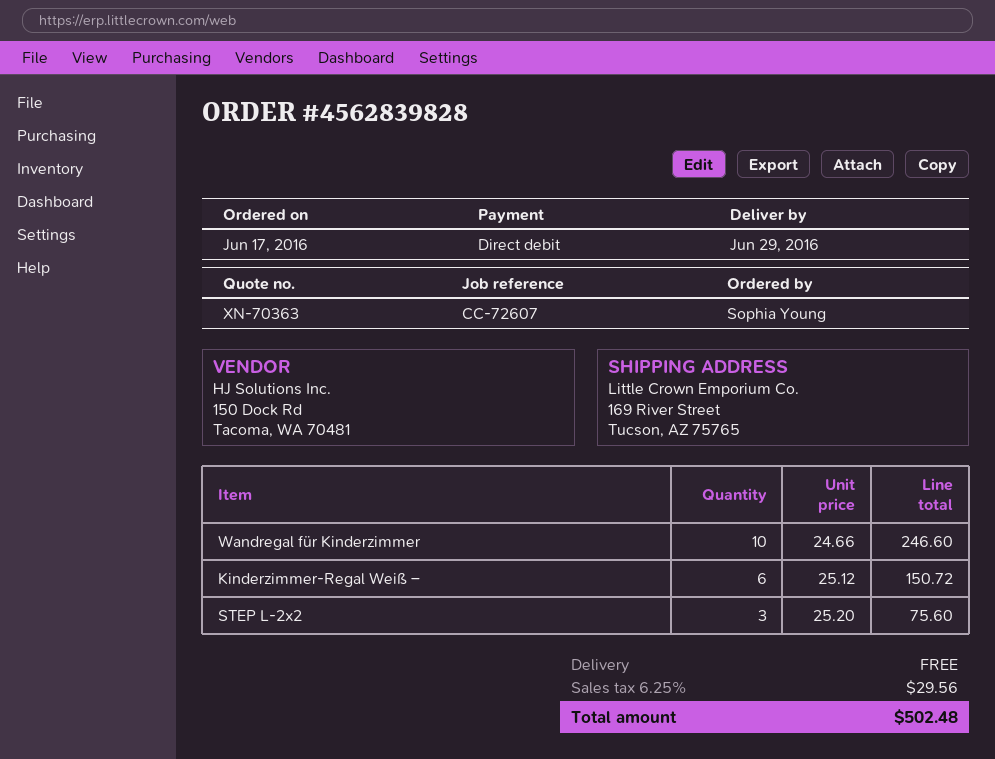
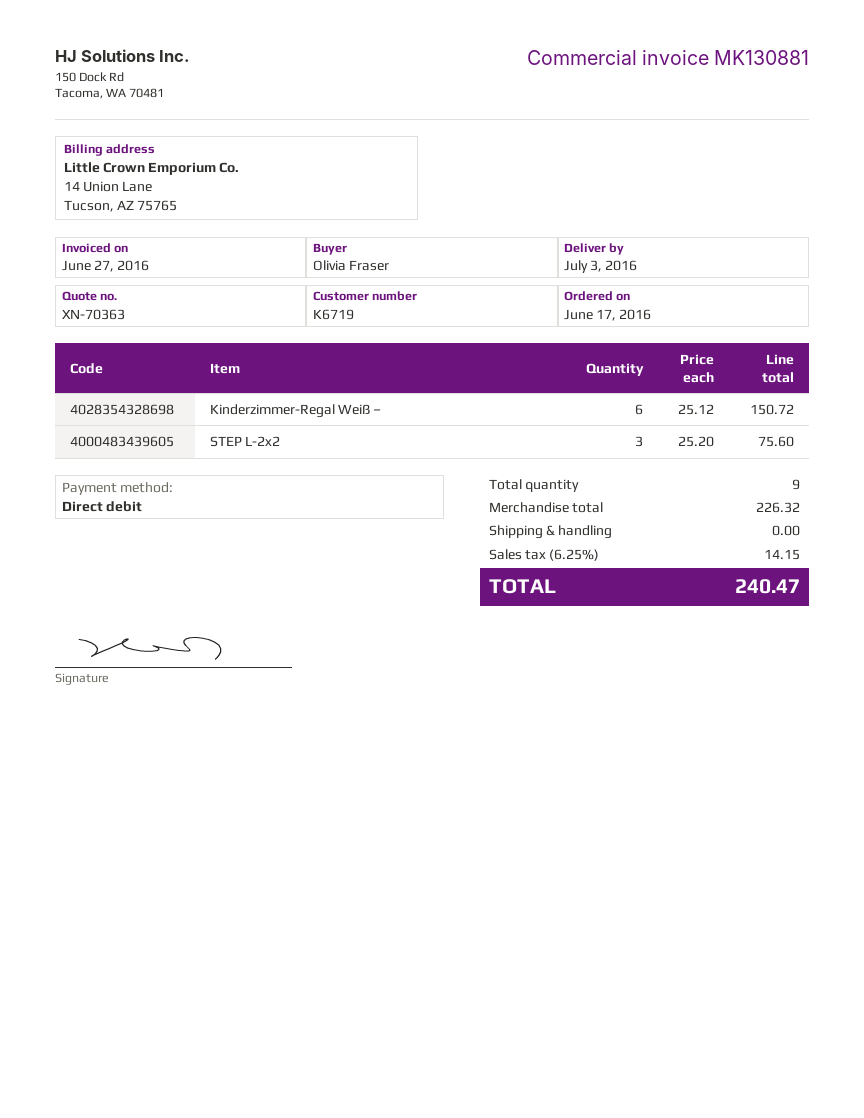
delivery date: 2016-06-29 -> 2016-07-03
ordered by: Sophia Young -> Olivia Fraser
Wandregal für Kinderzimmer: 10 x 24.66 = 246.60 -> none
tax: 6.25% = 29.56 -> 6.25% = 14.15
total: 502.48 -> 240.47

